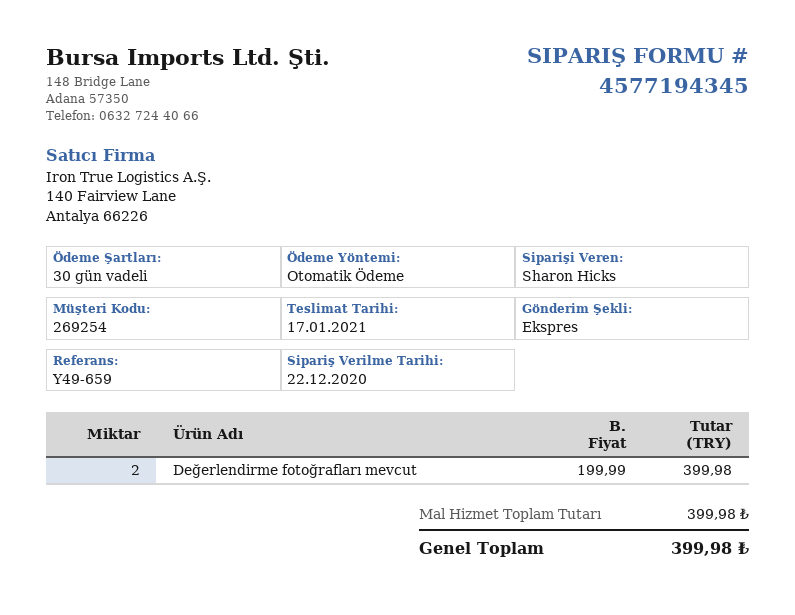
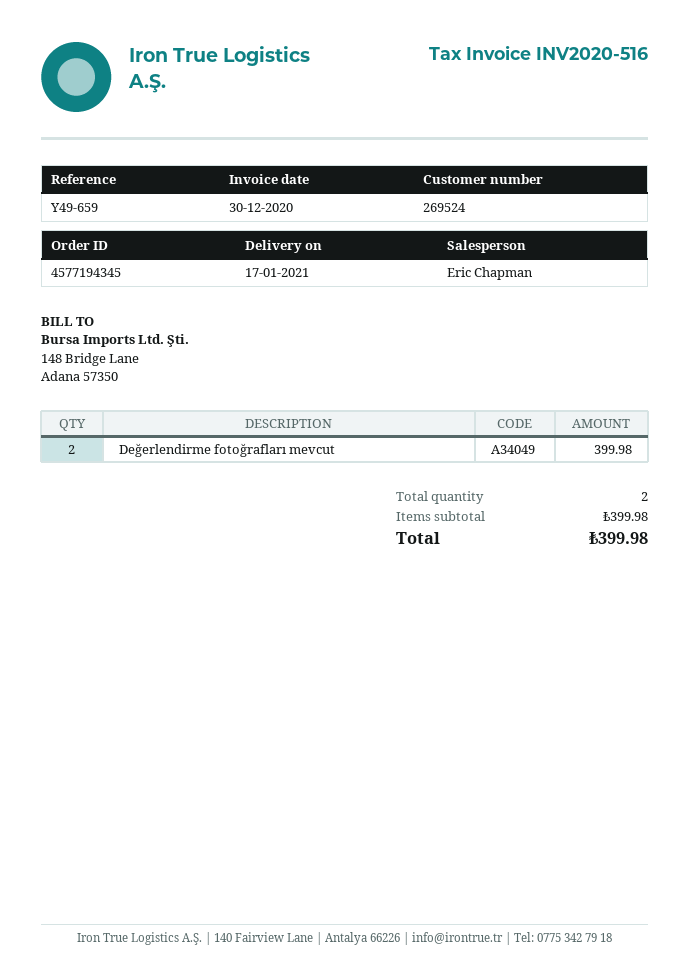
customer number: 269254 -> 269524

